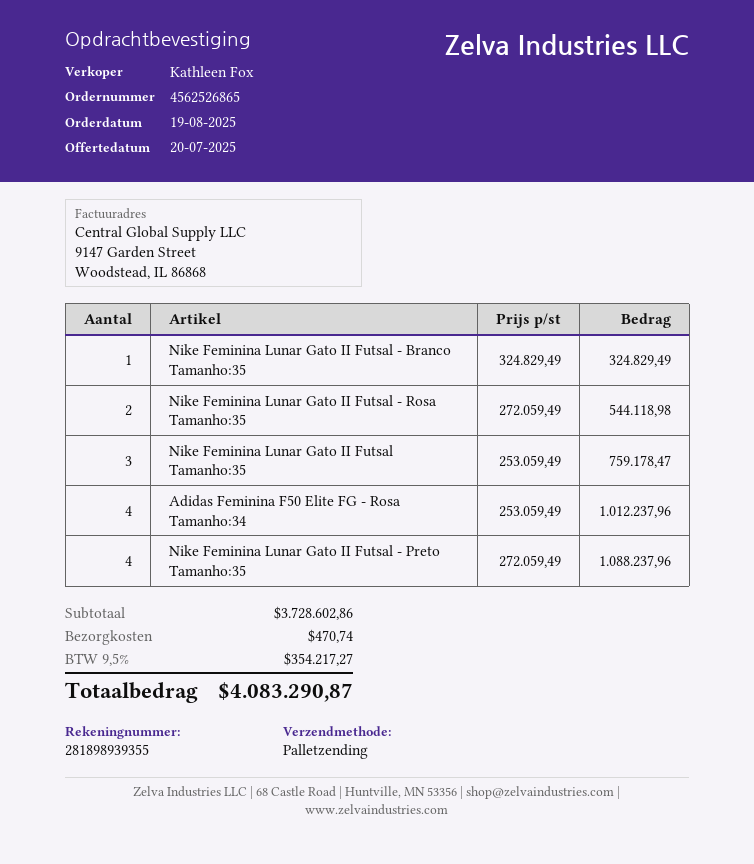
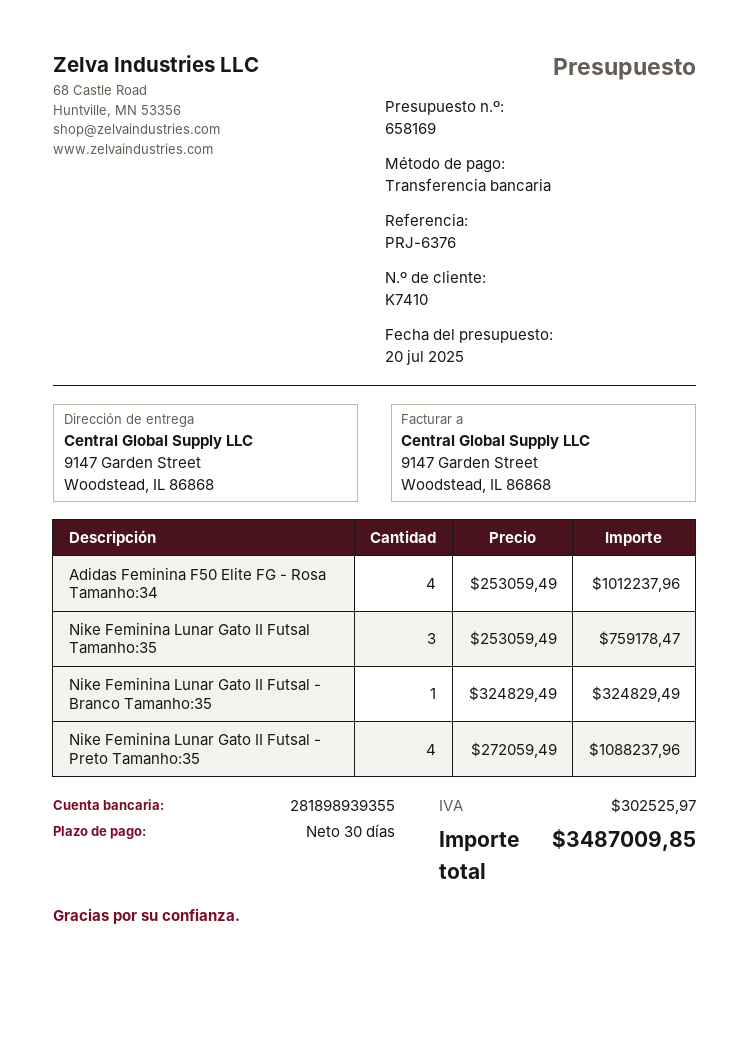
Nike Feminina Lunar Gato II Futsal - Rosa Tamanho:35: 2 x 272059.49 = 544118.98 -> none
shipping: 470.74 -> none
tax: 354217.27 -> 302525.97
total: 4083290.87 -> 3487009.85

